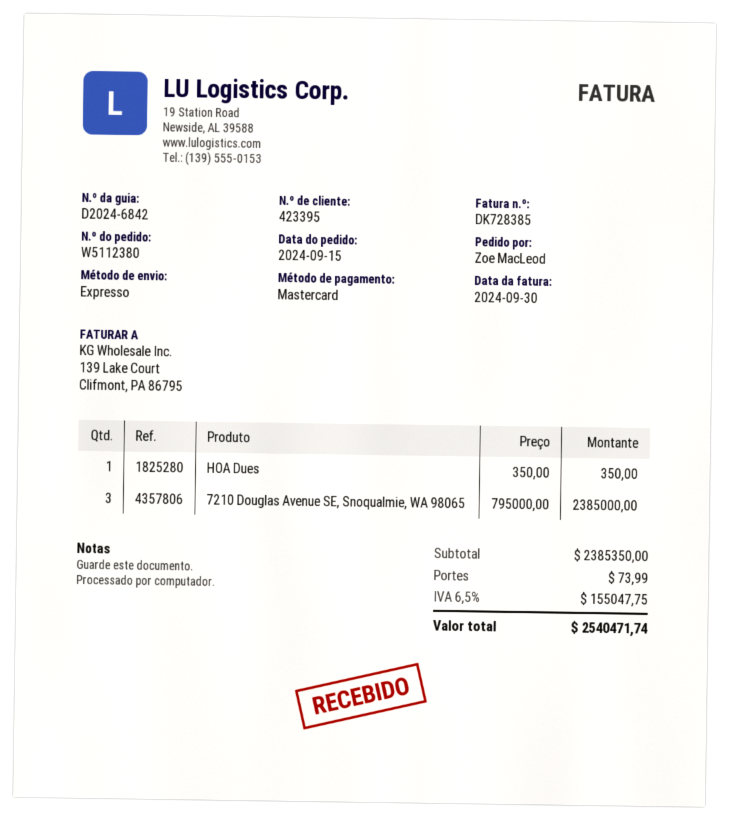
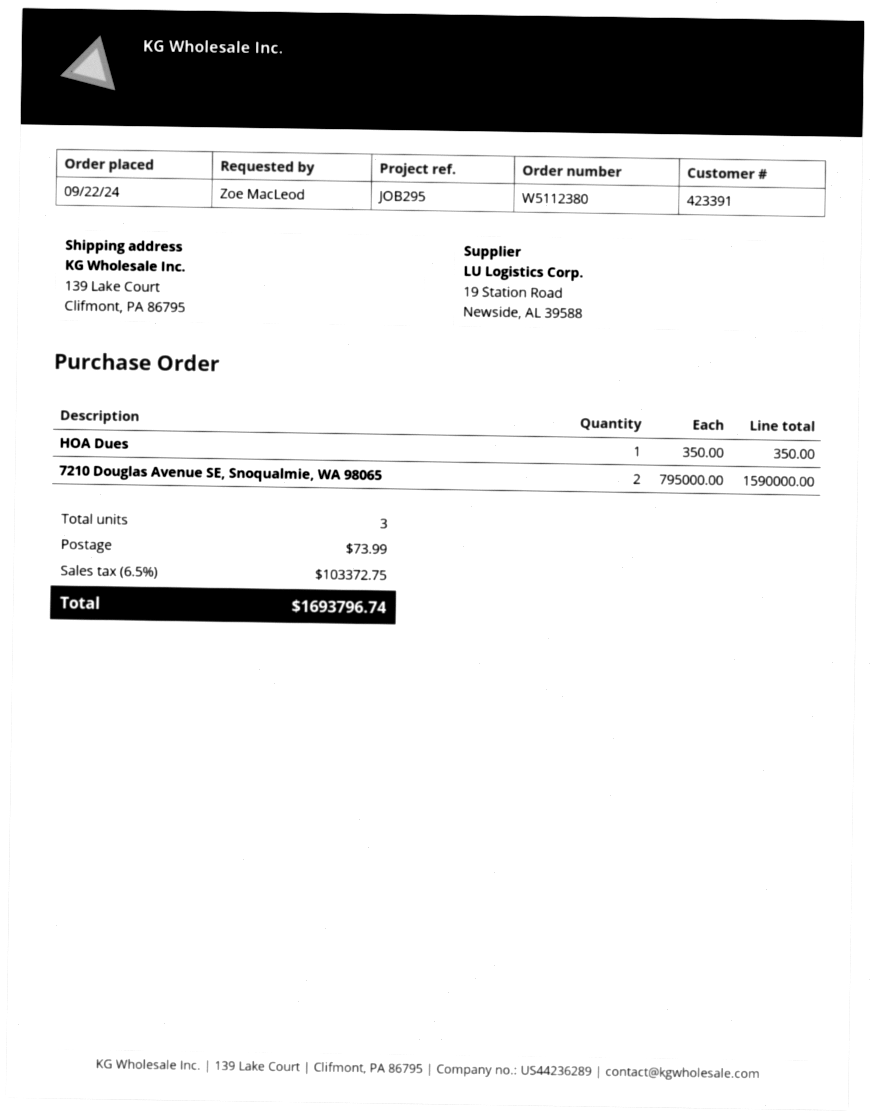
order date: 2024-09-15 -> 2024-09-22
customer number: 423395 -> 423391
7210 Douglas Avenue SE, Snoqualmie, WA 98065: 3 x 795000.00 = 2385000.00 -> 2 x 795000.00 = 1590000.00
tax: 6.5% = 155047.75 -> 6.5% = 103372.75
total: 2540471.74 -> 1693796.74

